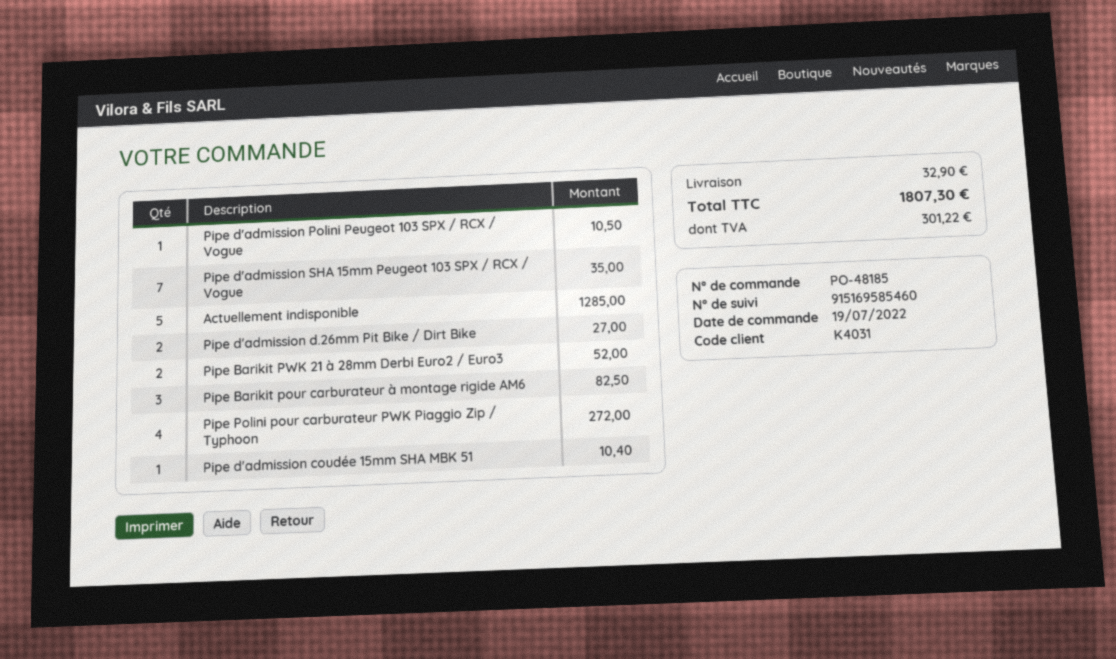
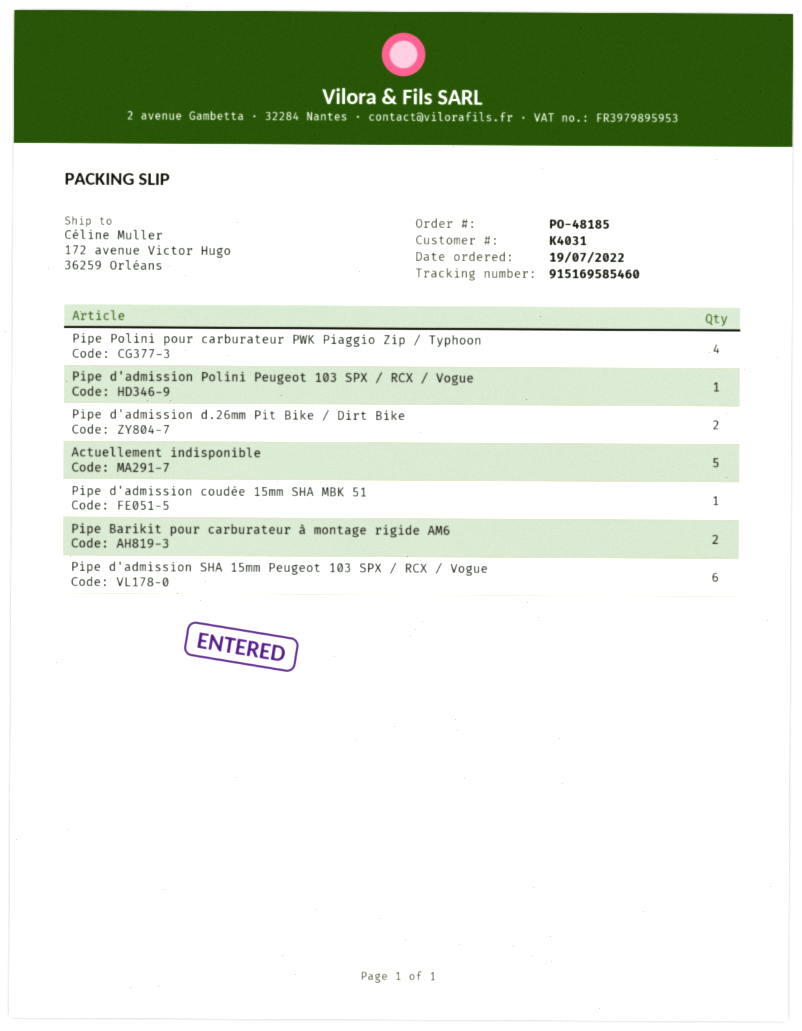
Pipe d'admission SHA 15mm Peugeot 103 SPX / RCX / Vogue: 7 -> 6
Pipe Barikit PWK 21 à 28mm Derbi Euro2 / Euro3: 2 -> none
Pipe Barikit pour carburateur à montage rigide AM6: 3 -> 2

